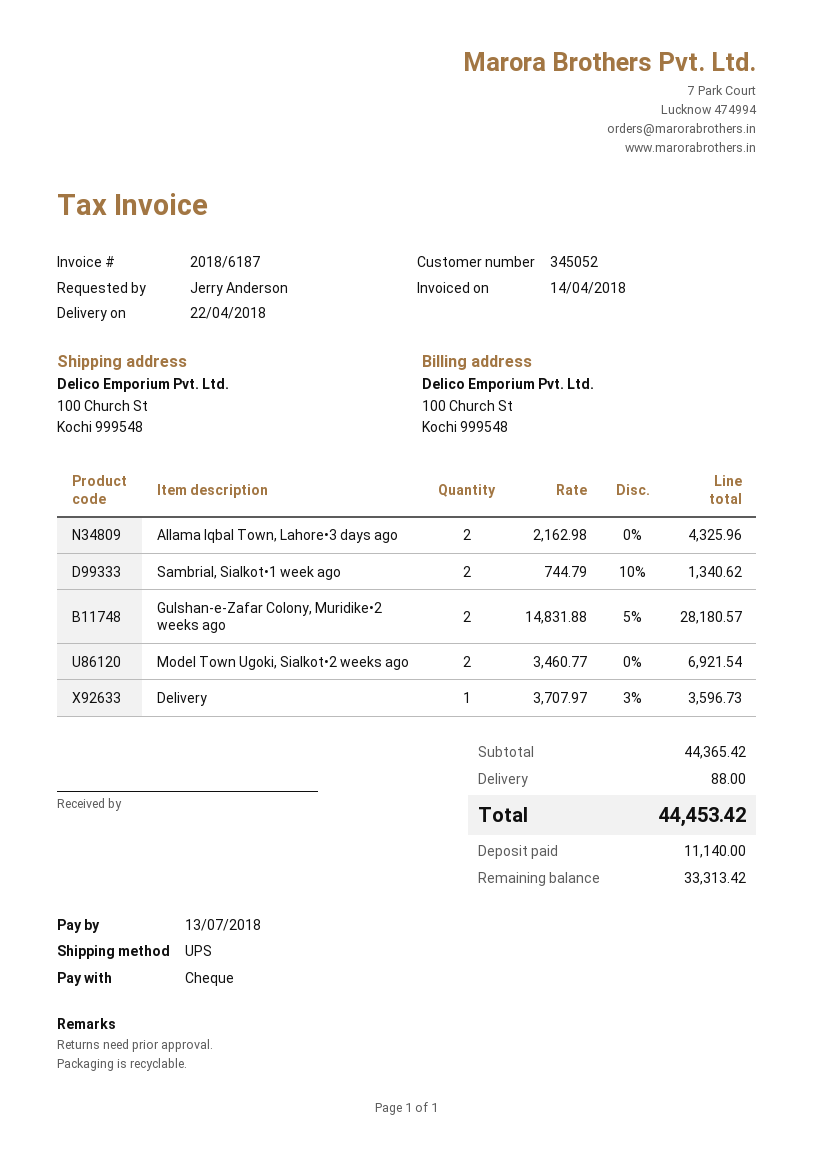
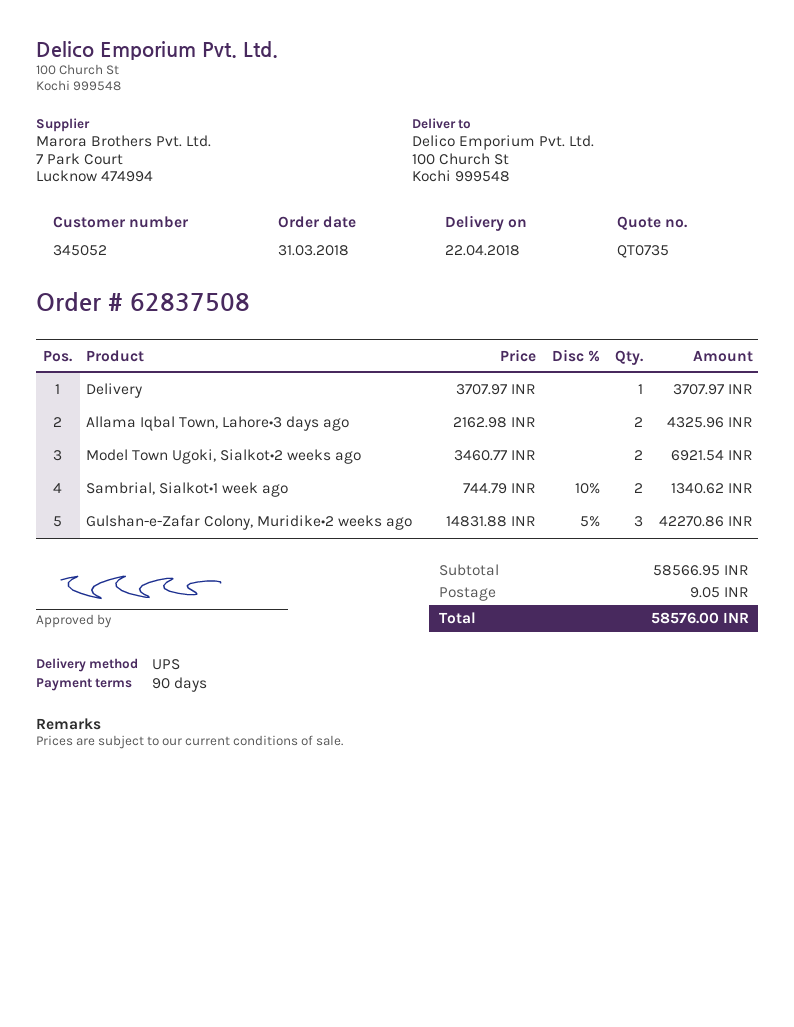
Gulshan-e-Zafar Colony, Muridike•2 weeks ago: 2 x 14831.88 - 5% = 28180.57 -> 3 x 14831.88 - 5% = 42270.86
Delivery: 1 x 3707.97 - 3% = 3596.73 -> 1 x 3707.97 = 3707.97
subtotal: 44365.42 -> 58566.95
shipping: 88.00 -> 9.05
total: 44453.42 -> 58576.00

